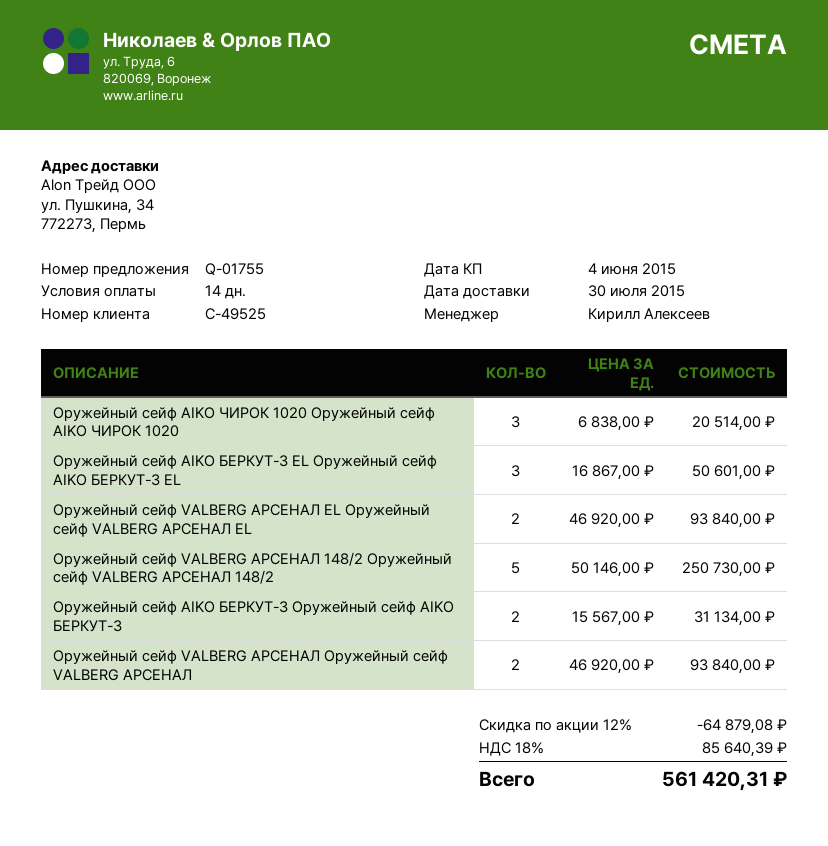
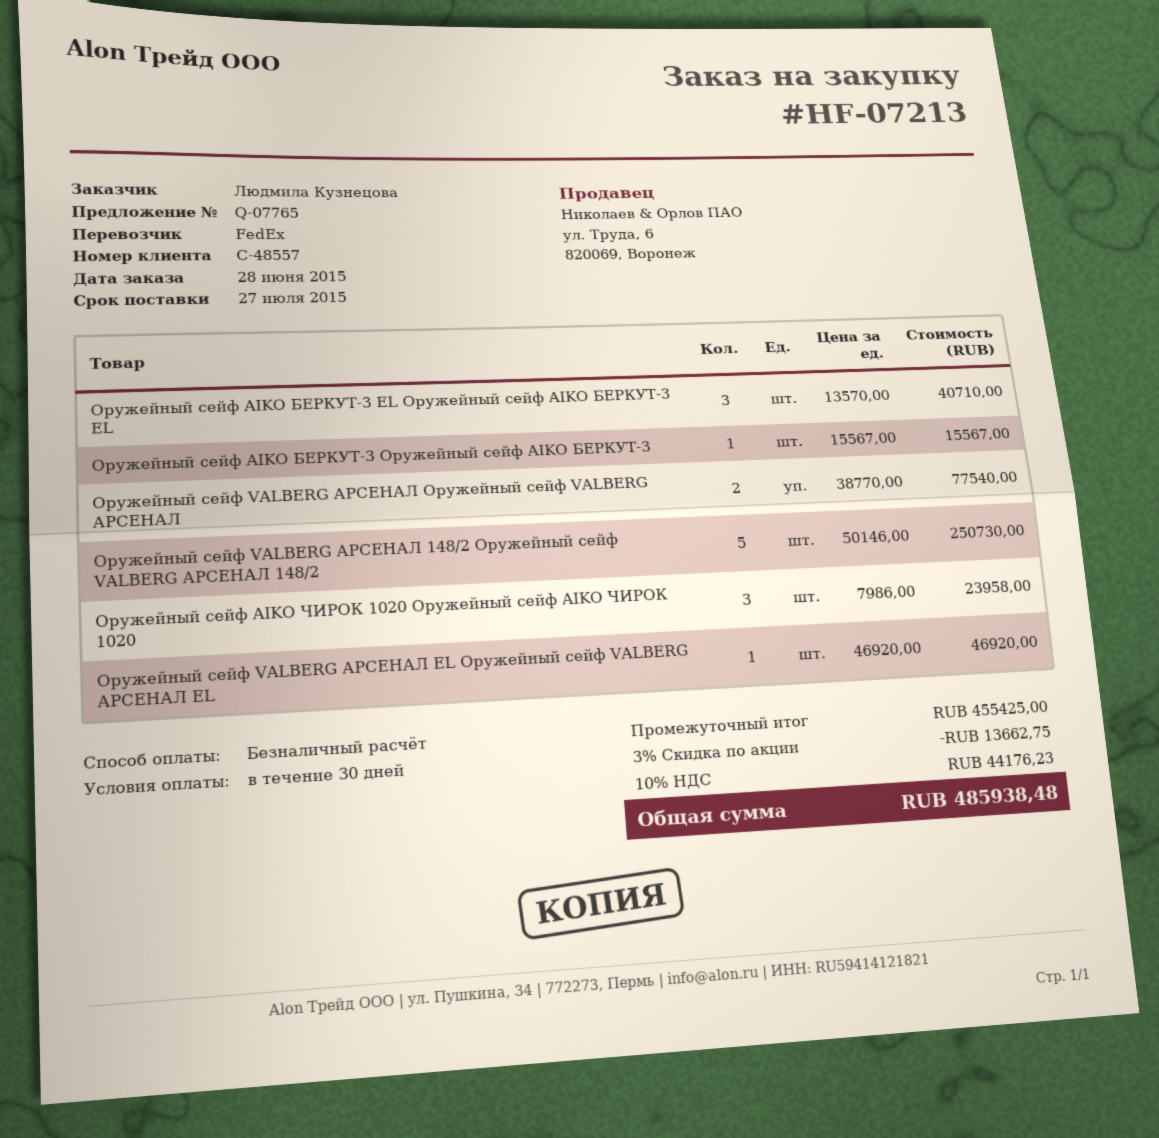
quote number: Q-01755 -> Q-07765
delivery date: 2015-07-30 -> 2015-07-27
payment terms: 14 days -> 30 days
customer number: C-49525 -> C-48557
Оружейный сейф AIKO ЧИРОК 1020 Оружейный сейф AIKO ЧИРОК 1020: 3 x 6838.00 = 20514.00 -> 3 x 7986.00 = 23958.00
Оружейный сейф AIKO БЕРКУТ-3 EL Оружейный сейф AIKO БЕРКУТ-3 EL: 3 x 16867.00 = 50601.00 -> 3 x 13570.00 = 40710.00
Оружейный сейф VALBERG АРСЕНАЛ EL Оружейный сейф VALBERG АРСЕНАЛ EL: 2 x 46920.00 = 93840.00 -> 1 x 46920.00 = 46920.00
Оружейный сейф AIKO БЕРКУТ-3 Оружейный сейф AIKO БЕРКУТ-3: 2 x 15567.00 = 31134.00 -> 1 x 15567.00 = 15567.00
Оружейный сейф VALBERG АРСЕНАЛ Оружейный сейф VALBERG АРСЕНАЛ: 2 x 46920.00 = 93840.00 -> 2 x 38770.00 = 77540.00
discount: 12% = 64879.08 -> 3% = 13662.75
tax: 18% = 85640.39 -> 10% = 44176.23
total: 561420.31 -> 485938.48

